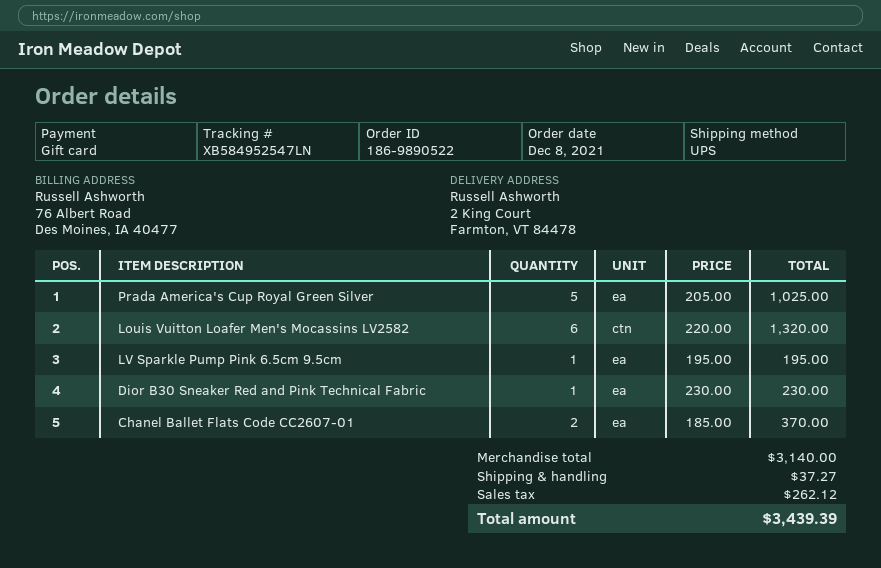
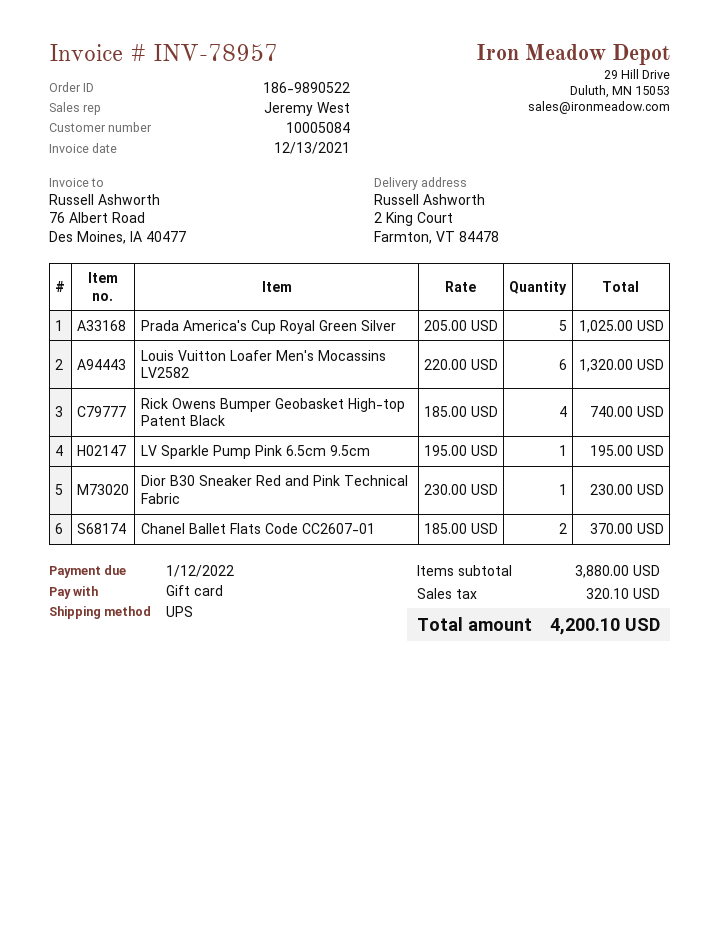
Rick Owens Bumper Geobasket High-top Patent Black: none -> 4 x 185.00 = 740.00
subtotal: 3140.00 -> 3880.00
shipping: 37.27 -> none
tax: 262.12 -> 320.10
total: 3439.39 -> 4200.10

